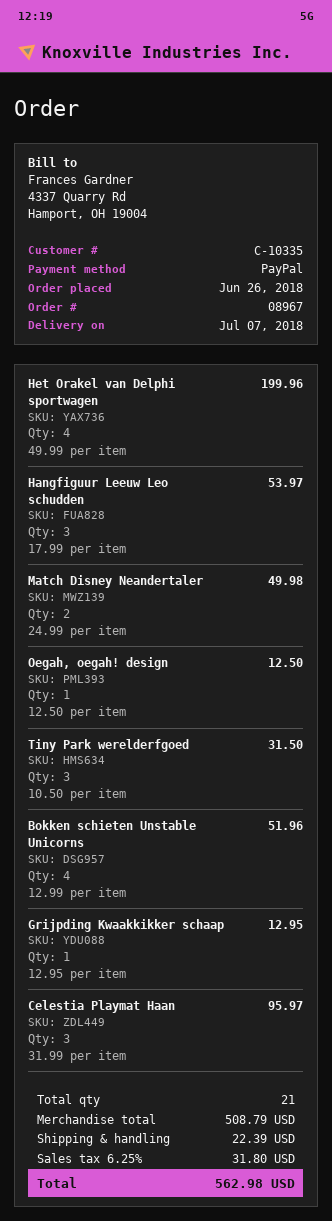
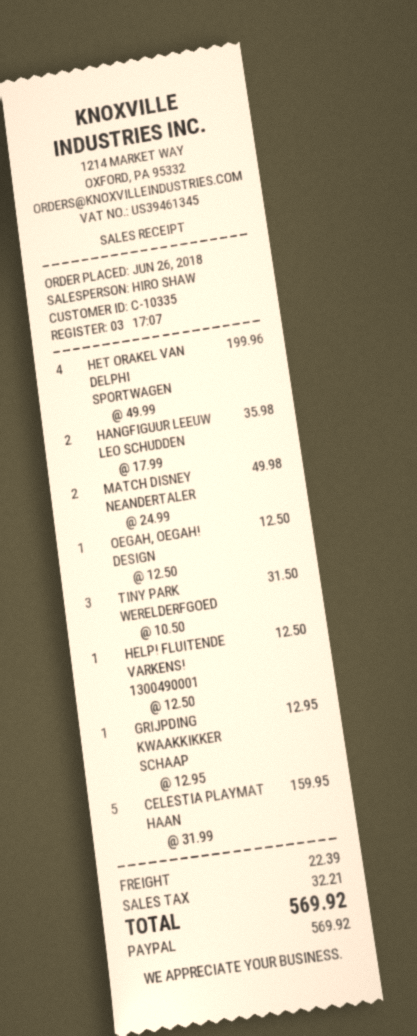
Hangfiguur Leeuw Leo schudden: 3 x 17.99 = 53.97 -> 2 x 17.99 = 35.98
Bokken schieten Unstable Unicorns: 4 x 12.99 = 51.96 -> none
Celestia Playmat Haan: 3 x 31.99 = 95.97 -> 5 x 31.99 = 159.95
HELP! FLUITENDE VARKENS! 1300490001: none -> 1 x 12.50 = 12.50
tax: 31.80 -> 32.21
total: 562.98 -> 569.92

